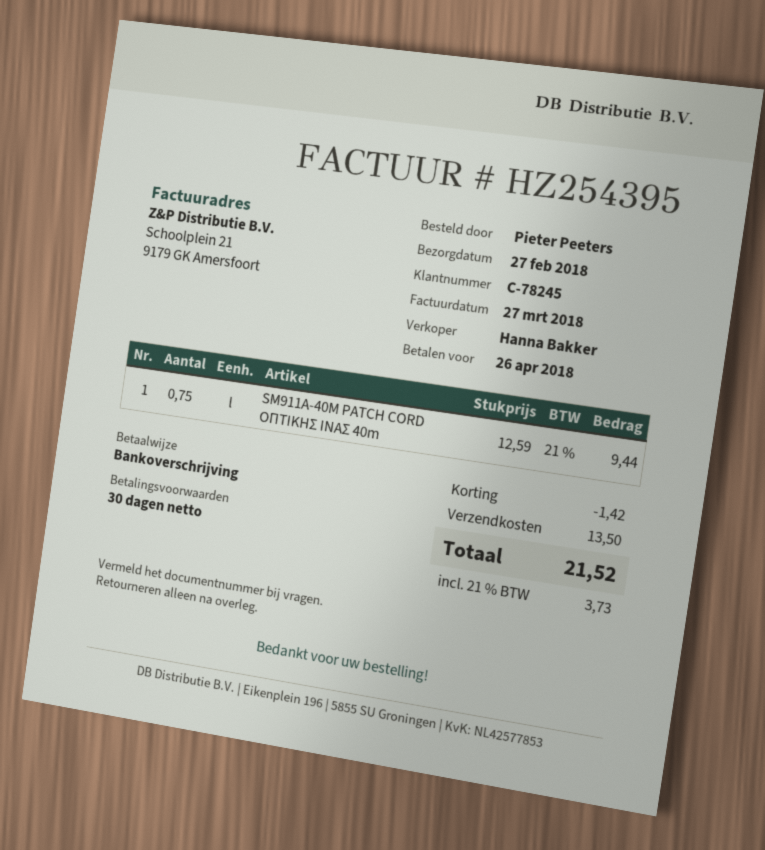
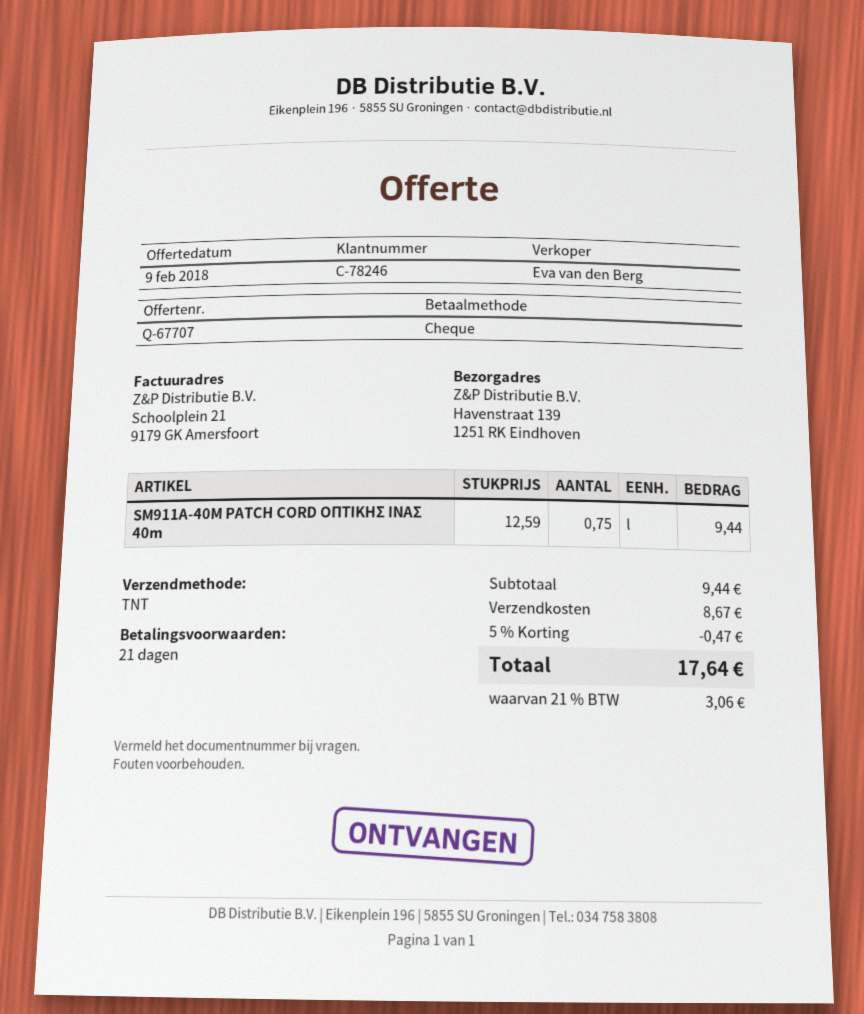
payment terms: 30 days -> 21 days
customer number: C-78245 -> C-78246
sales rep: Hanna Bakker -> Eva van den Berg
payment method: bank transfer -> cheque
discount: 1.42 -> 0.47
shipping: 13.50 -> 8.67
tax: 21% = 3.73 -> 21% = 3.06
total: 21.52 -> 17.64

